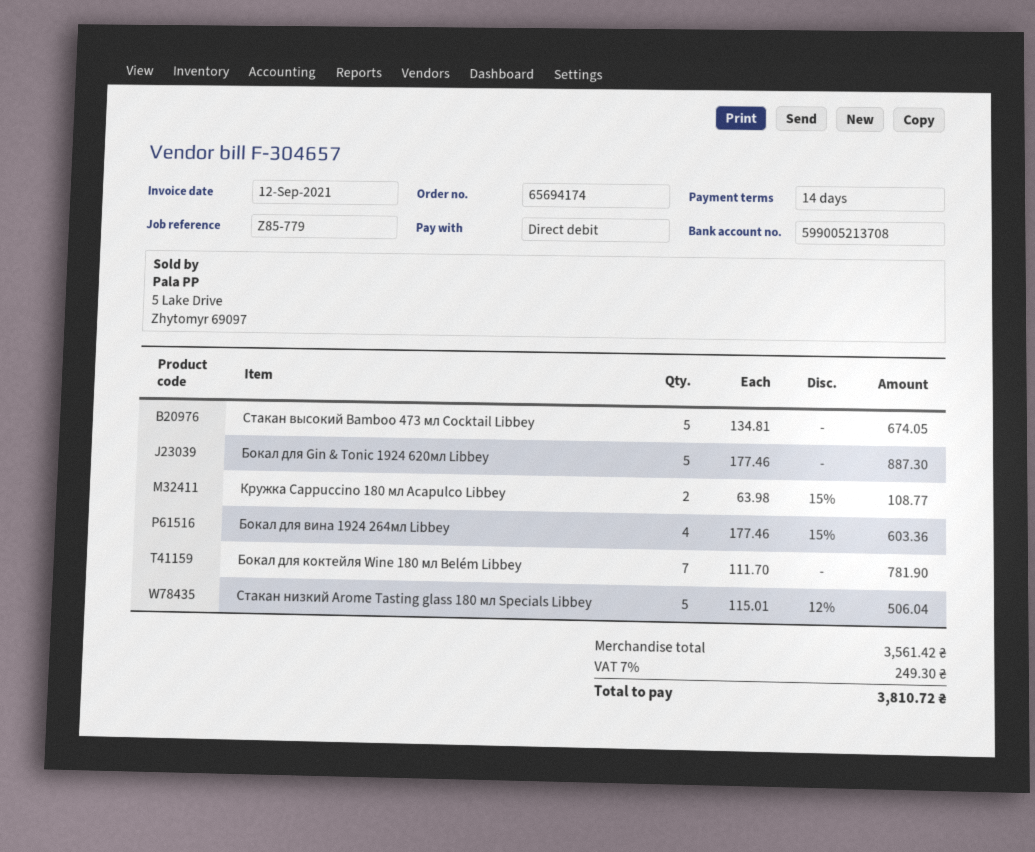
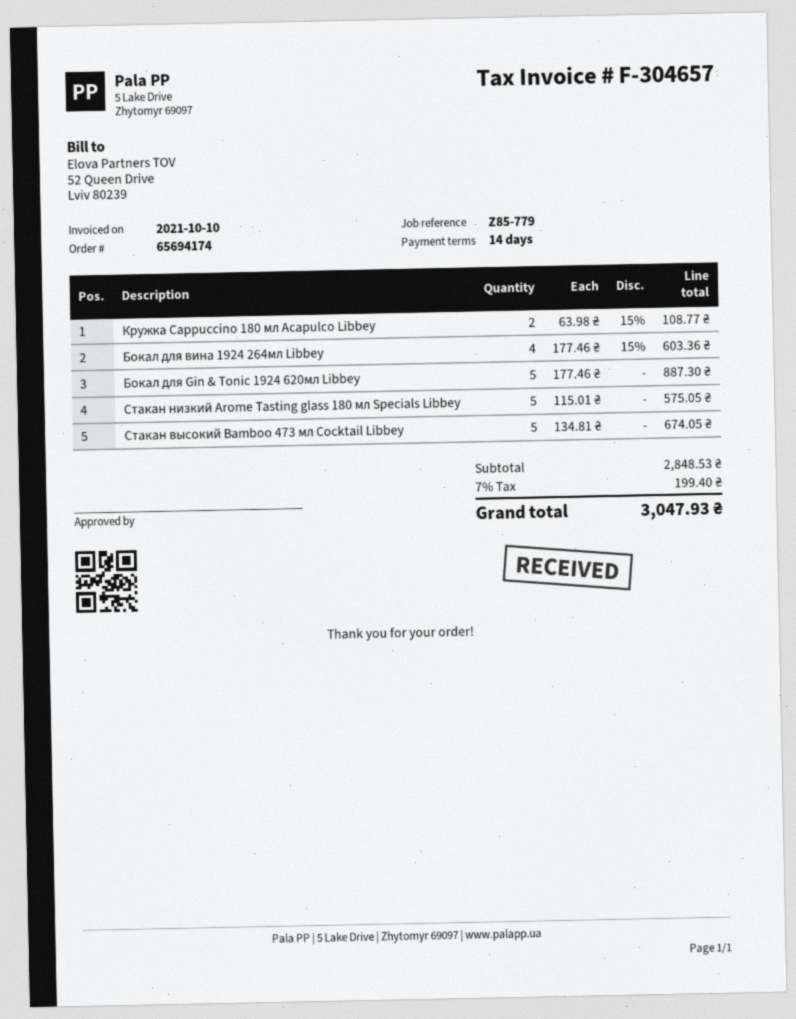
invoice date: 2021-09-12 -> 2021-10-10
Бокал для коктейля Wine 180 мл Belém Libbey: 7 x 111.70 = 781.90 -> none
Стакан низкий Arome Tasting glass 180 мл Specials Libbey: 5 x 115.01 - 12% = 506.04 -> 5 x 115.01 = 575.05
subtotal: 3561.42 -> 2848.53
tax: 7% = 249.30 -> 7% = 199.40
total: 3810.72 -> 3047.93

